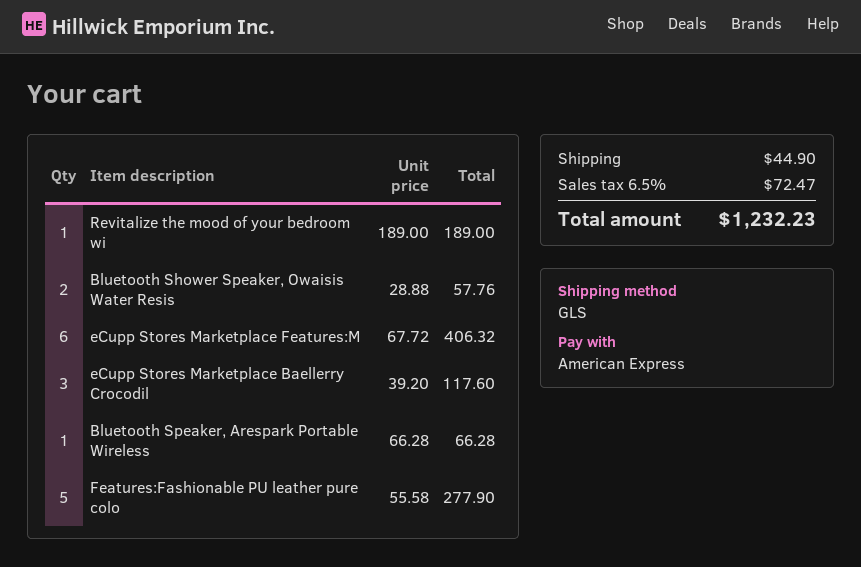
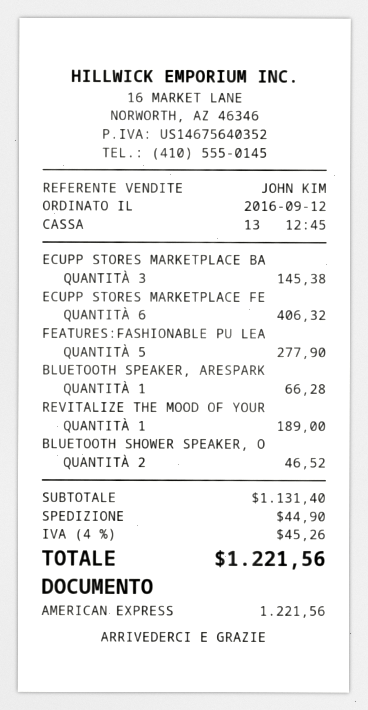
Bluetooth Shower Speaker, Owaisis Water Resis: 2 for 57.76 -> 2 for 46.52
eCupp Stores Marketplace Baellerry Crocodil: 3 for 117.60 -> 3 for 145.38
tax: 6.5% = 72.47 -> 4% = 45.26
total: 1232.23 -> 1221.56

